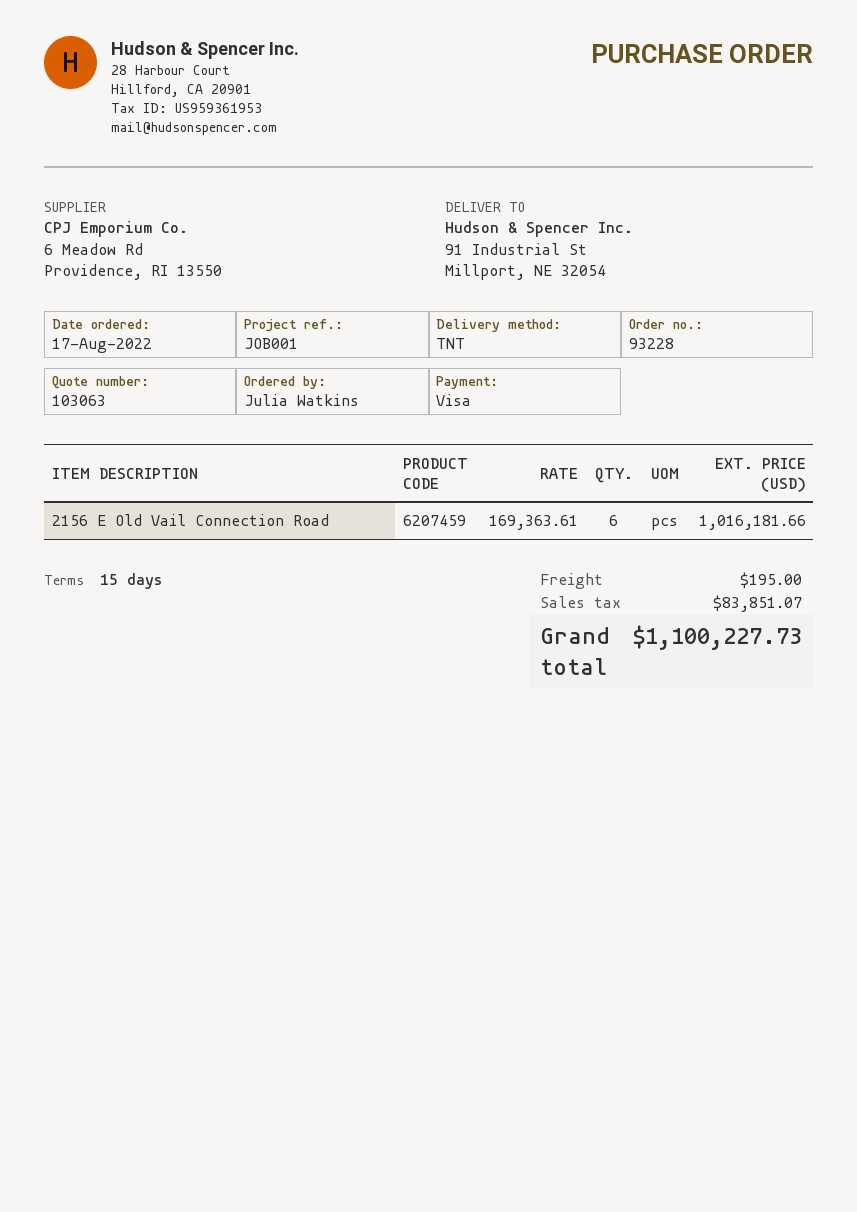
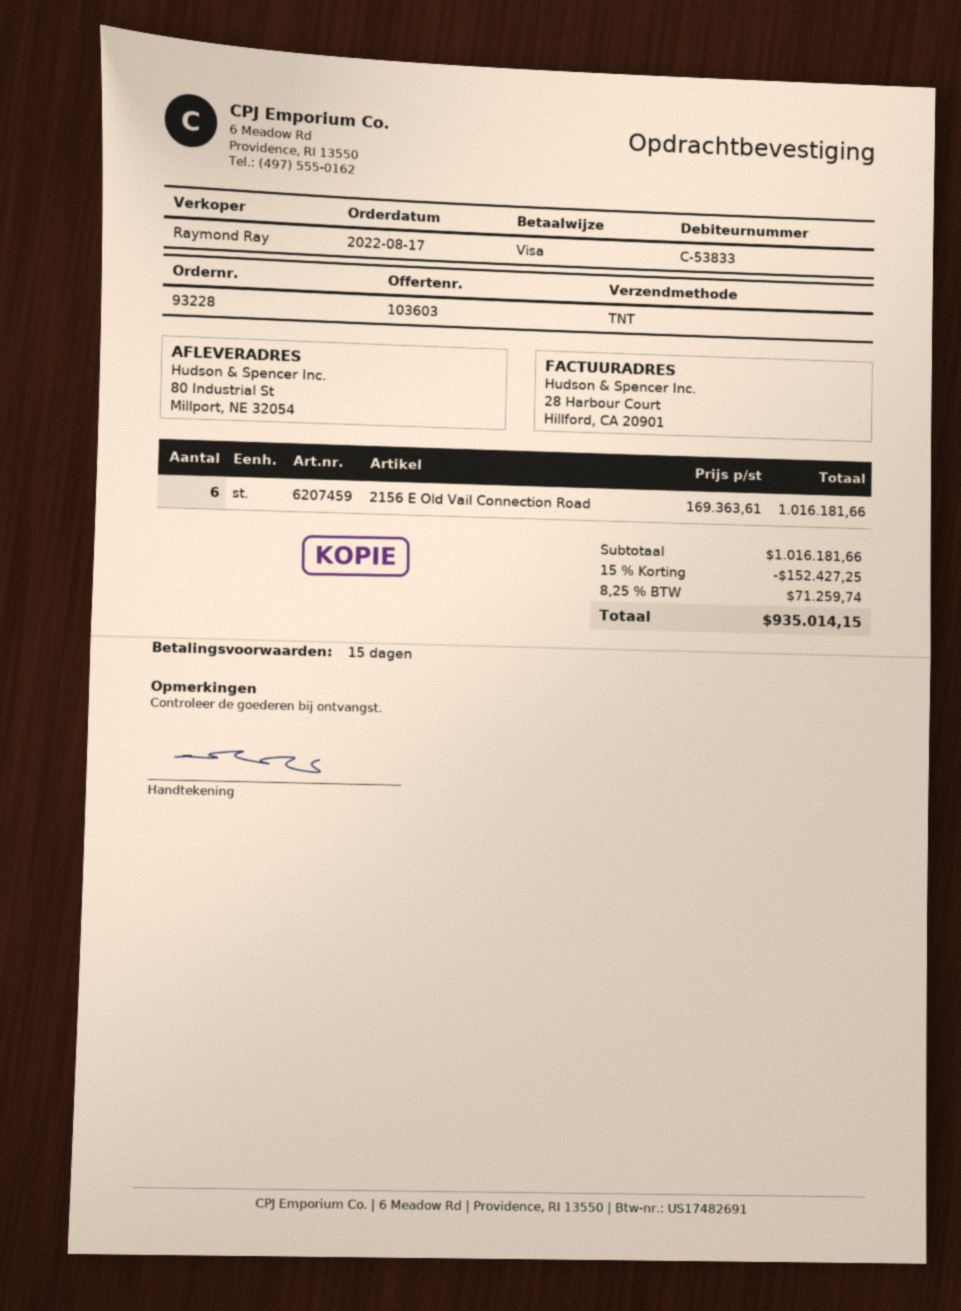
quote number: 103063 -> 103603
ship to: 91 Industrial St, Millport, NE 32054 -> 80 Industrial St, Millport, NE 32054
discount: none -> 15% = 152427.25
shipping: 195.00 -> none
tax: 83851.07 -> 71259.74
total: 1100227.73 -> 935014.15

